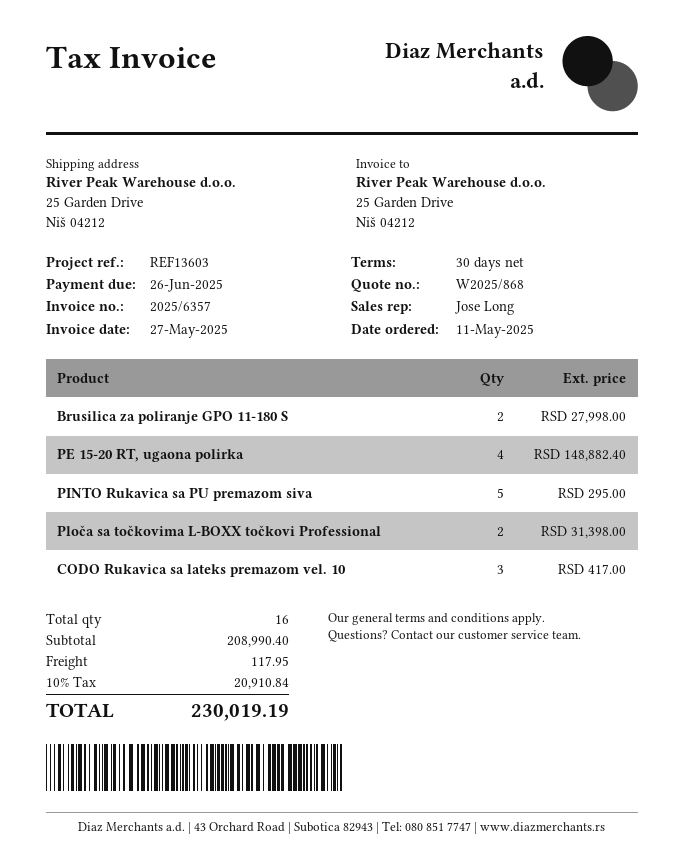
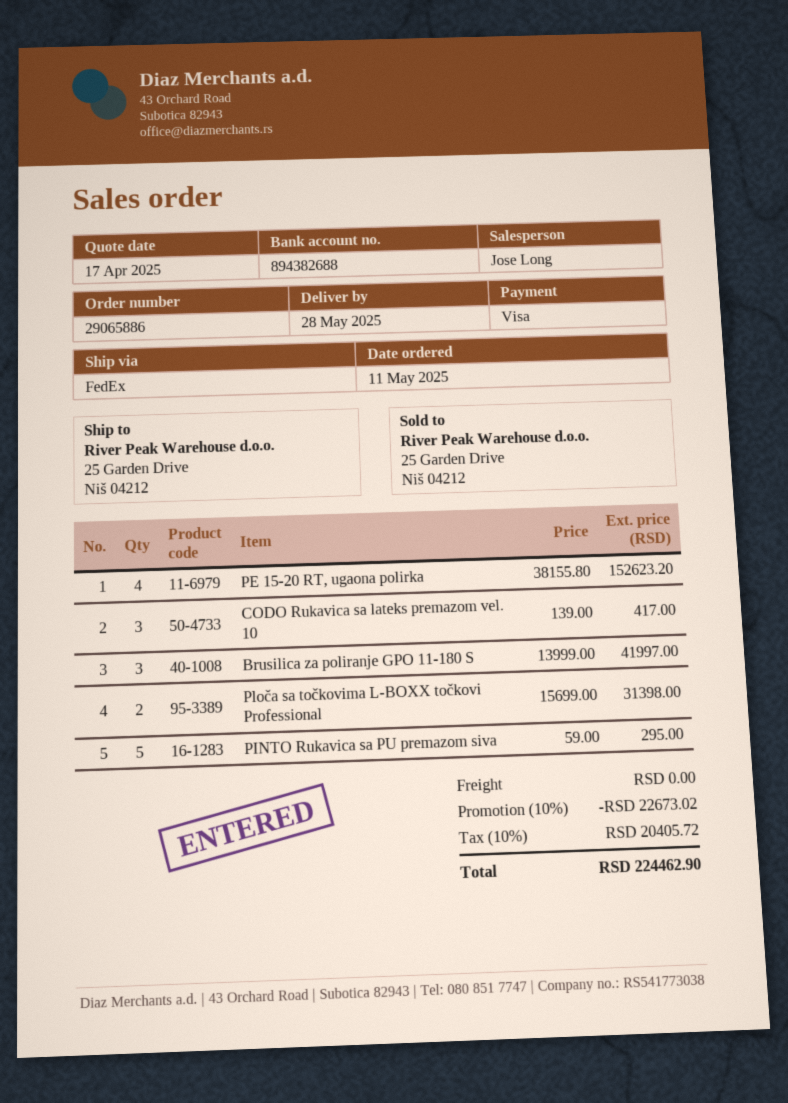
Brusilica za poliranje GPO 11-180 S: 2 for 27998.00 -> 3 for 41997.00
PE 15-20 RT, ugaona polirka: 4 for 148882.40 -> 4 for 152623.20
discount: none -> 10% = 22673.02
shipping: 117.95 -> 0.00
tax: 10% = 20910.84 -> 10% = 20405.72
total: 230019.19 -> 224462.90

